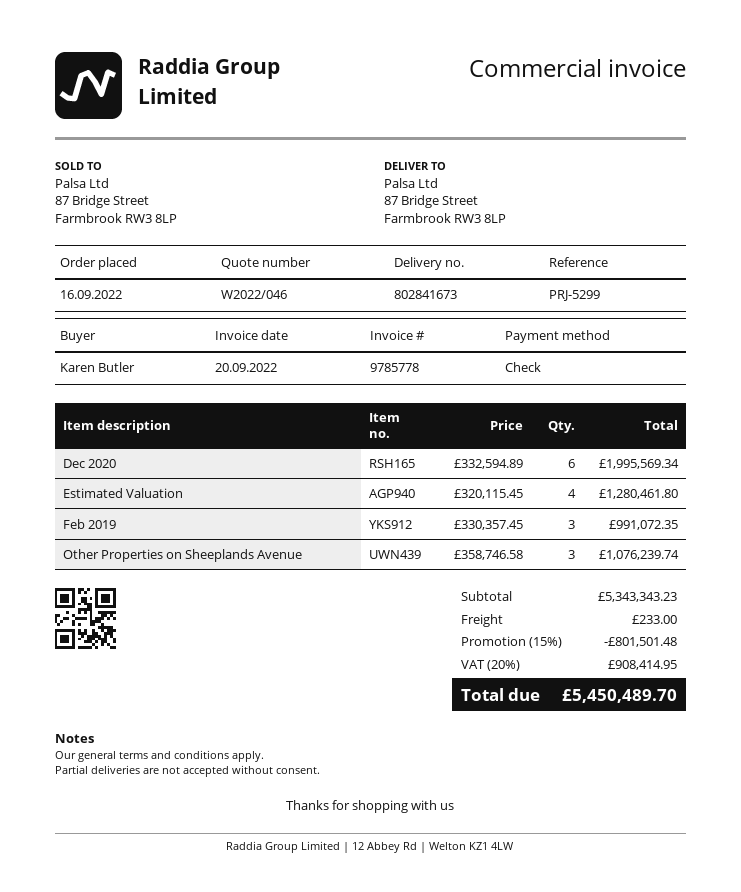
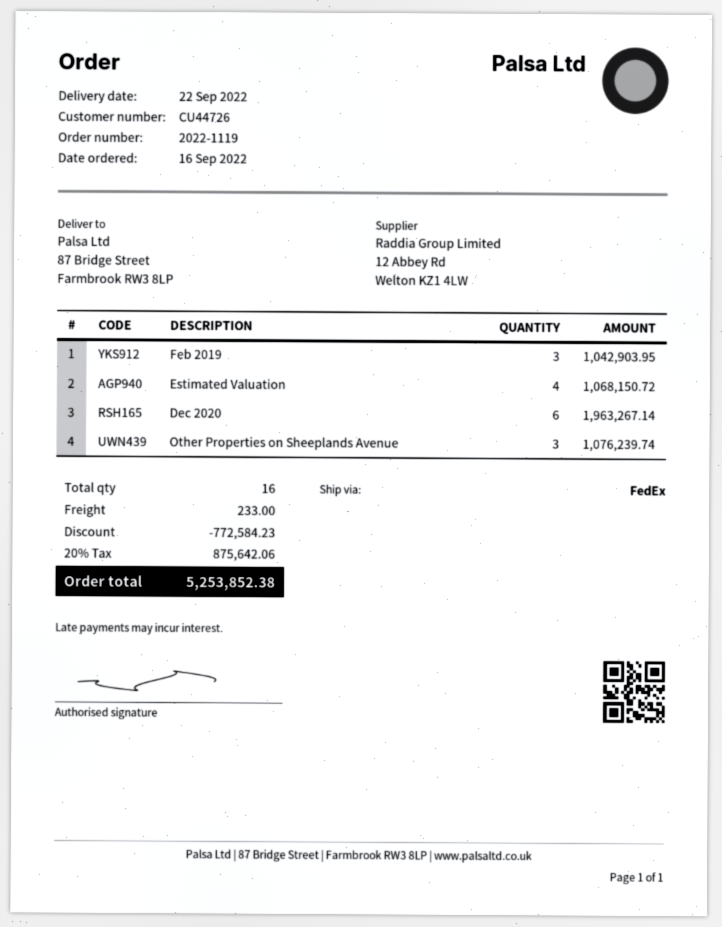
Dec 2020: 6 for 1995569.34 -> 6 for 1963267.14
Estimated Valuation: 4 for 1280461.80 -> 4 for 1068150.72
Feb 2019: 3 for 991072.35 -> 3 for 1042903.95
discount: 801501.48 -> 772584.23
tax: 20% = 908414.95 -> 20% = 875642.06
total: 5450489.70 -> 5253852.38

